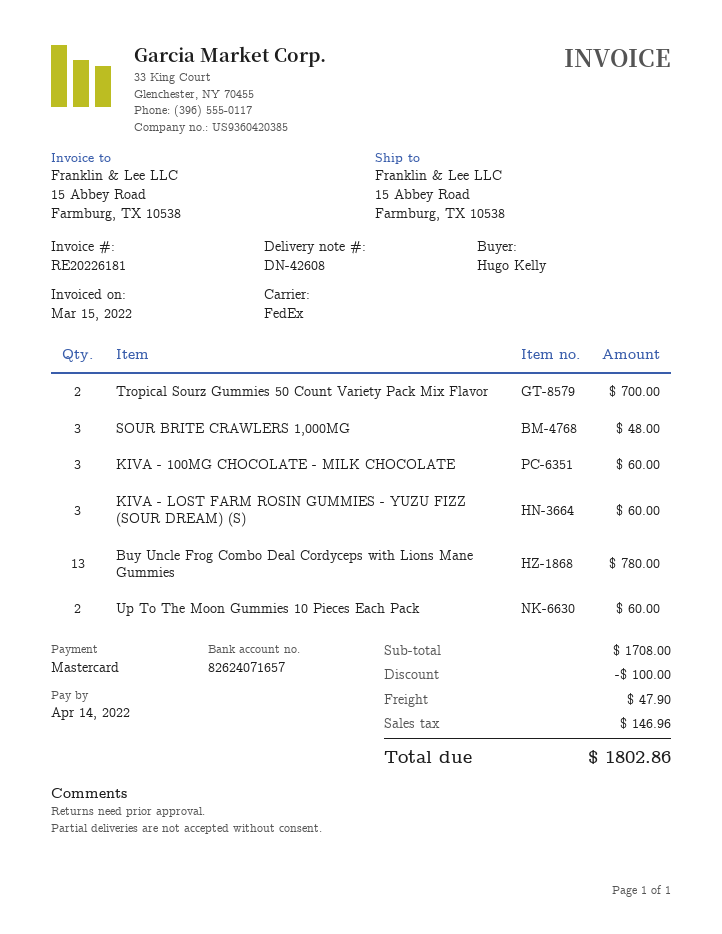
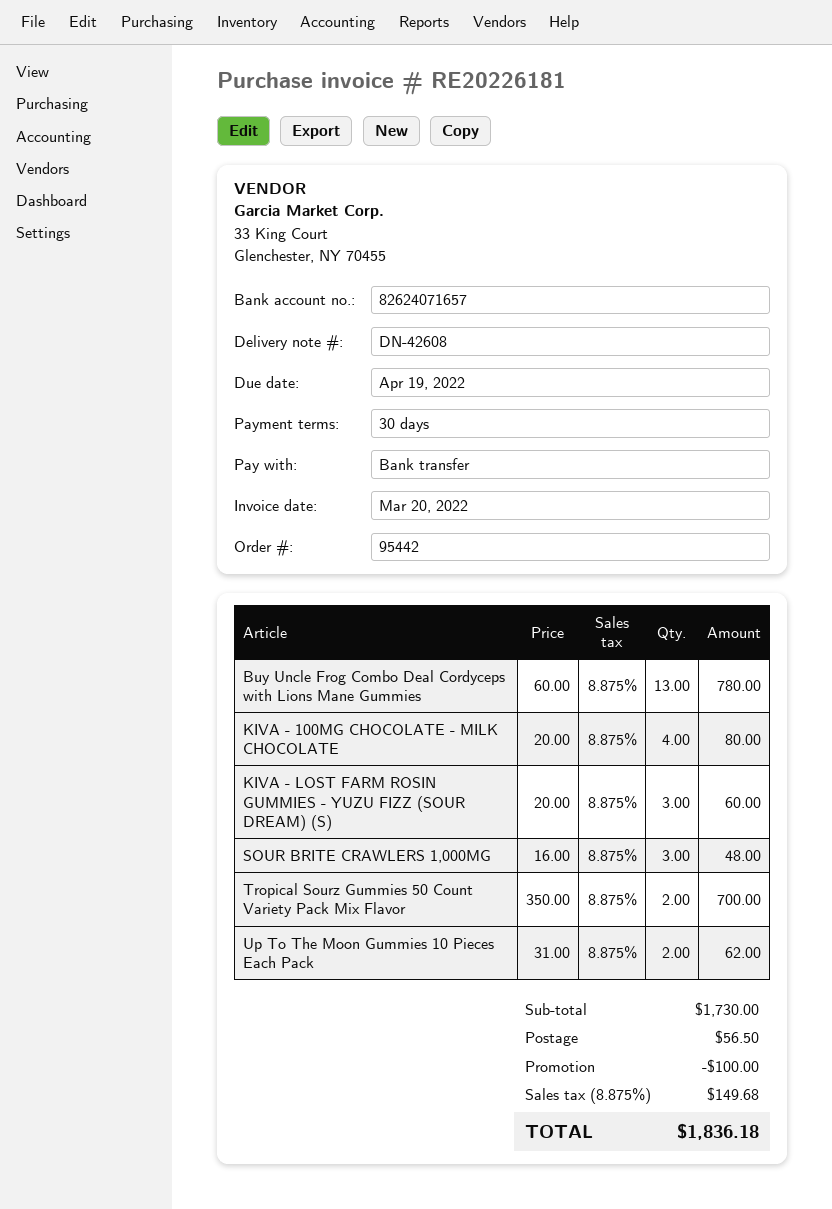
invoice date: 2022-03-15 -> 2022-03-20
due date: 2022-04-14 -> 2022-04-19
payment method: Mastercard -> bank transfer
KIVA - 100MG CHOCOLATE - MILK CHOCOLATE: 3 for 60.00 -> 4 for 80.00
Up To The Moon Gummies 10 Pieces Each Pack: 2 for 60.00 -> 2 for 62.00
subtotal: 1708.00 -> 1730.00
shipping: 47.90 -> 56.50
tax: 146.96 -> 149.68
total: 1802.86 -> 1836.18

